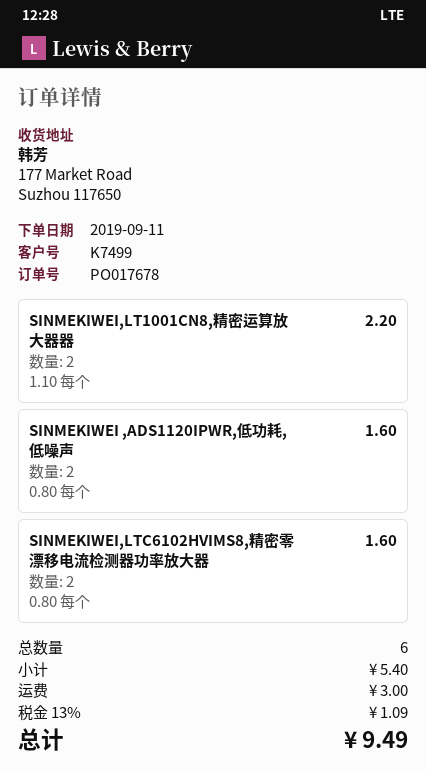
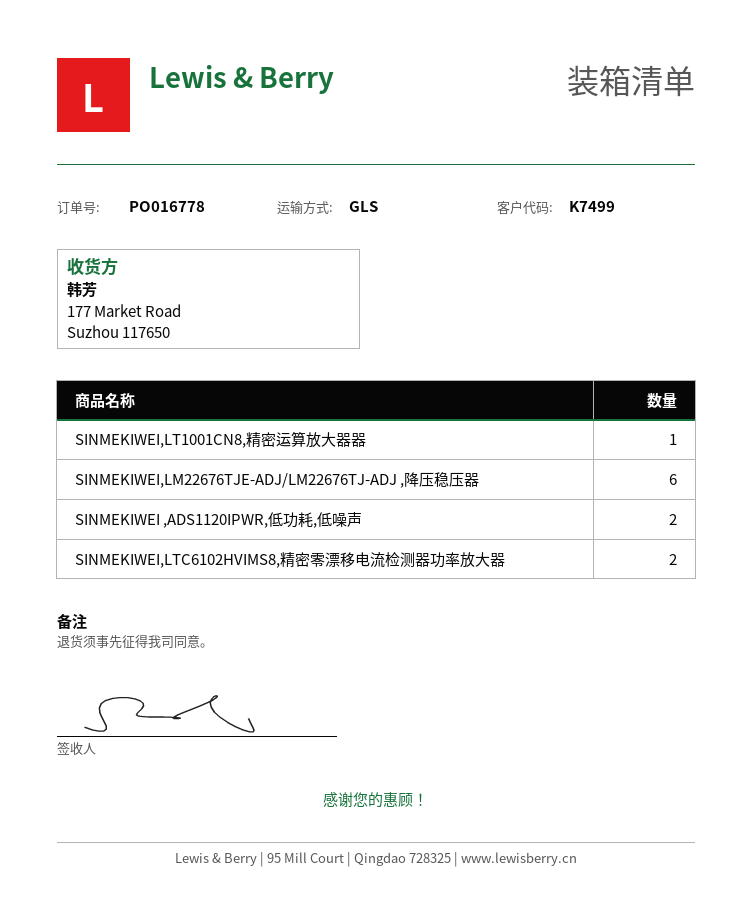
order number: PO017678 -> PO016778
SINMEKIWEI,LT1001CN8,精密运算放大器器: 2 -> 1
SINMEKIWEI,LM22676TJE-ADJ/LM22676TJ-ADJ ,降压稳压器: none -> 6

